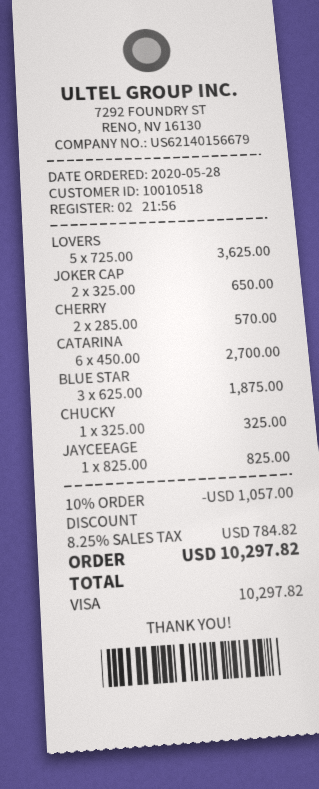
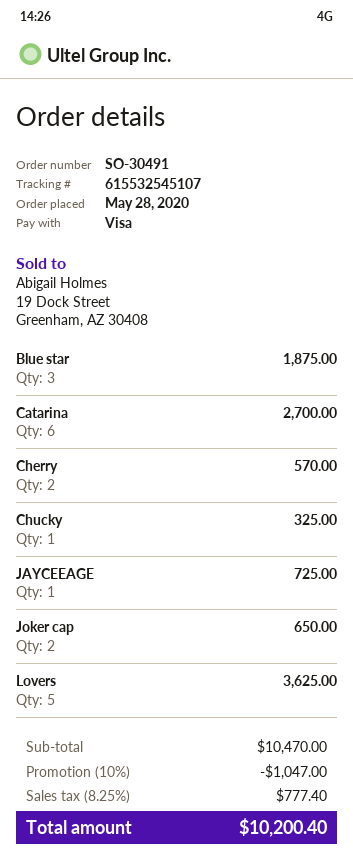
JAYCEEAGE: 1 for 825.00 -> 1 for 725.00
discount: 10% = 1057.00 -> 10% = 1047.00
tax: 8.25% = 784.82 -> 8.25% = 777.40
total: 10297.82 -> 10200.40

